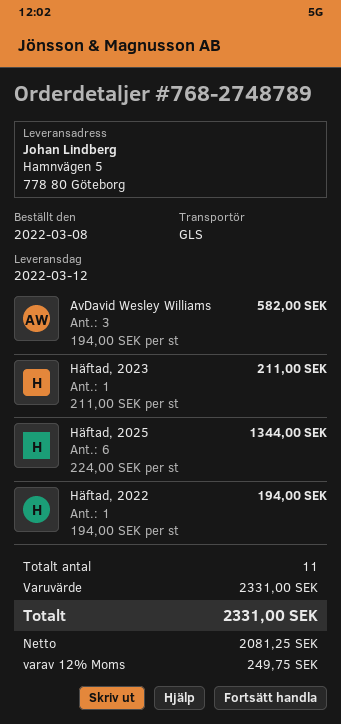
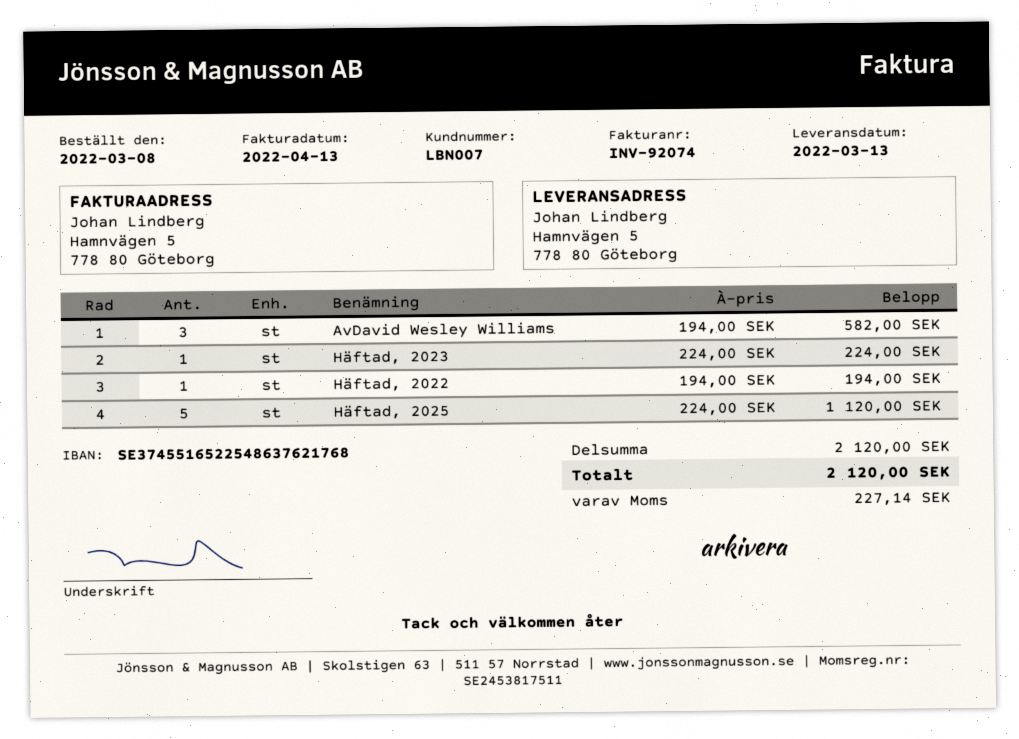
delivery date: 2022-03-12 -> 2022-03-13
Häftad, 2023: 1 x 211.00 = 211.00 -> 1 x 224.00 = 224.00
Häftad, 2025: 6 x 224.00 = 1344.00 -> 5 x 224.00 = 1120.00
subtotal: 2331.00 -> 2120.00
tax: 249.75 -> 227.14
total: 2331.00 -> 2120.00

